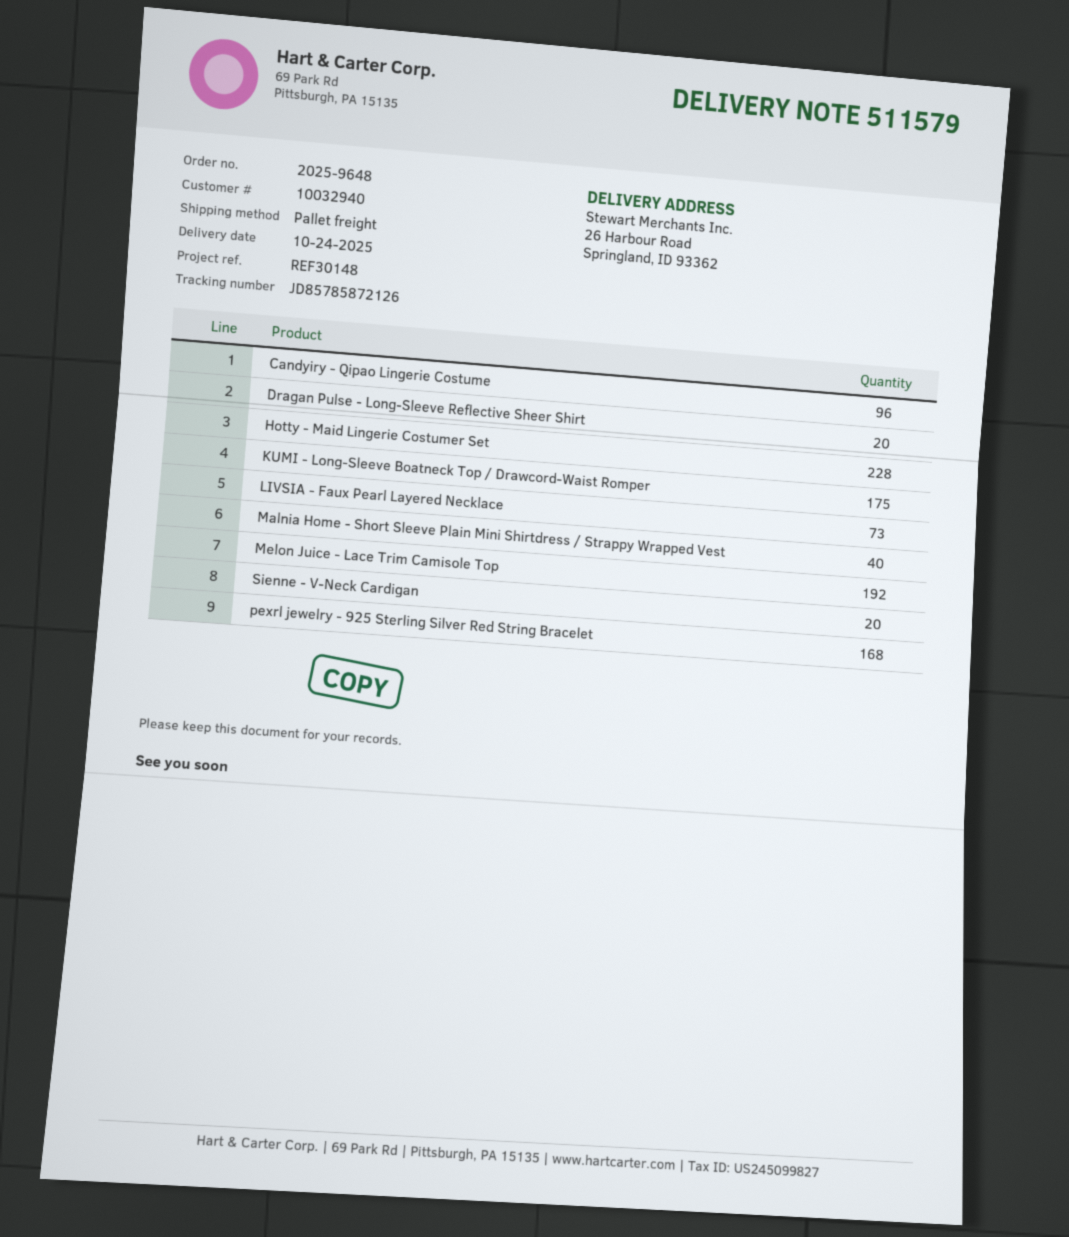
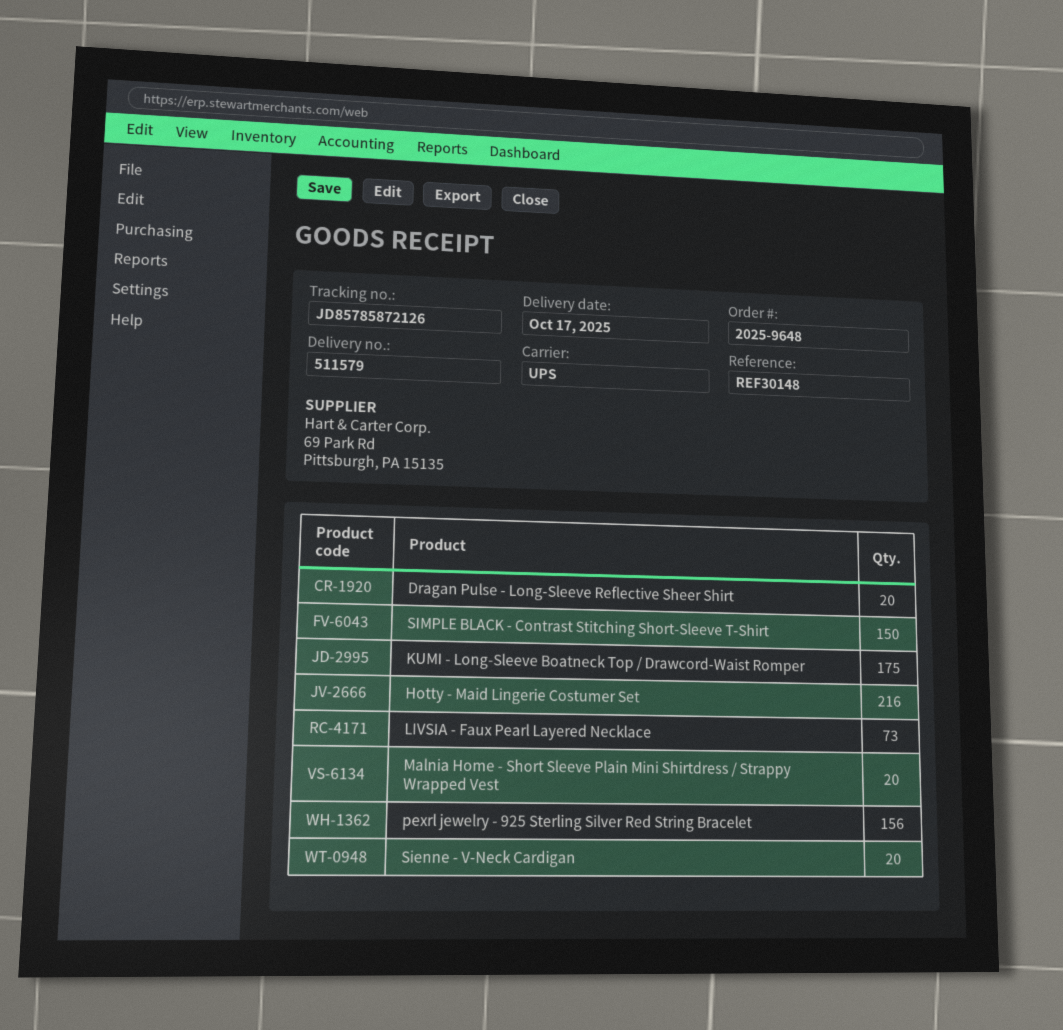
delivery date: 2025-10-24 -> 2025-10-17
shipping method: pallet freight -> UPS
Candyiry - Qipao Lingerie Costume: 96 -> none
Hotty - Maid Lingerie Costumer Set: 228 -> 216
Malnia Home - Short Sleeve Plain Mini Shirtdress / Strappy Wrapped Vest: 40 -> 20
Melon Juice - Lace Trim Camisole Top: 192 -> none
pexrl jewelry - 925 Sterling Silver Red String Bracelet: 168 -> 156
SIMPLE BLACK - Contrast Stitching Short-Sleeve T-Shirt: none -> 150

